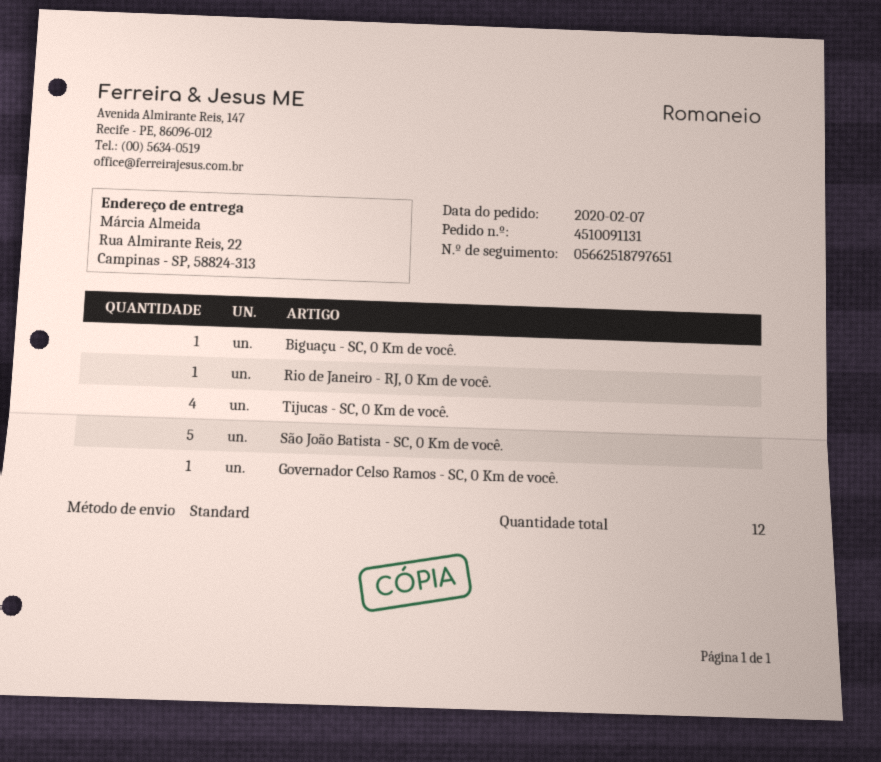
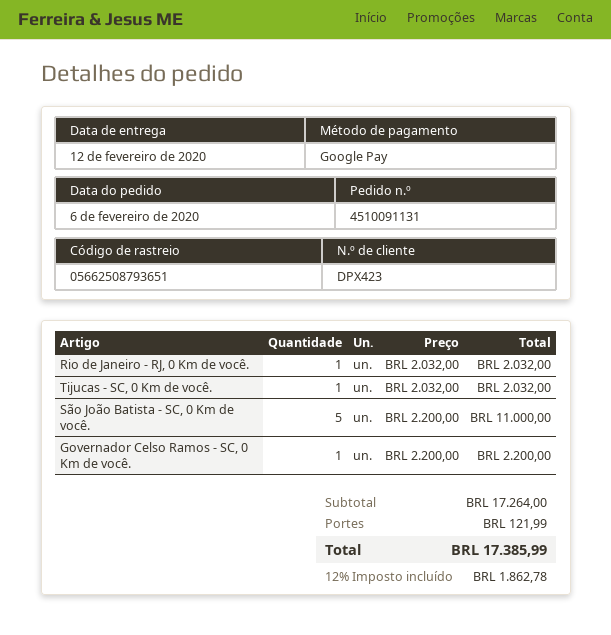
order date: 2020-02-07 -> 2020-02-06
tracking number: 05662518797651 -> 05662508793651
Biguaçu - SC, 0 Km de você.: 1 -> none
Tijucas - SC, 0 Km de você.: 4 -> 1

